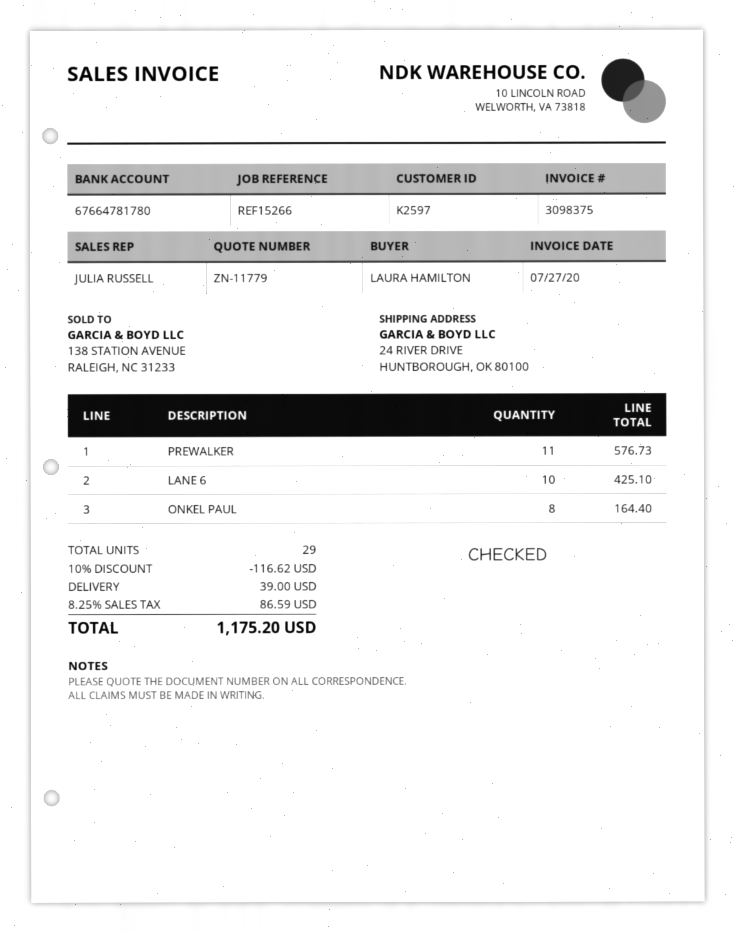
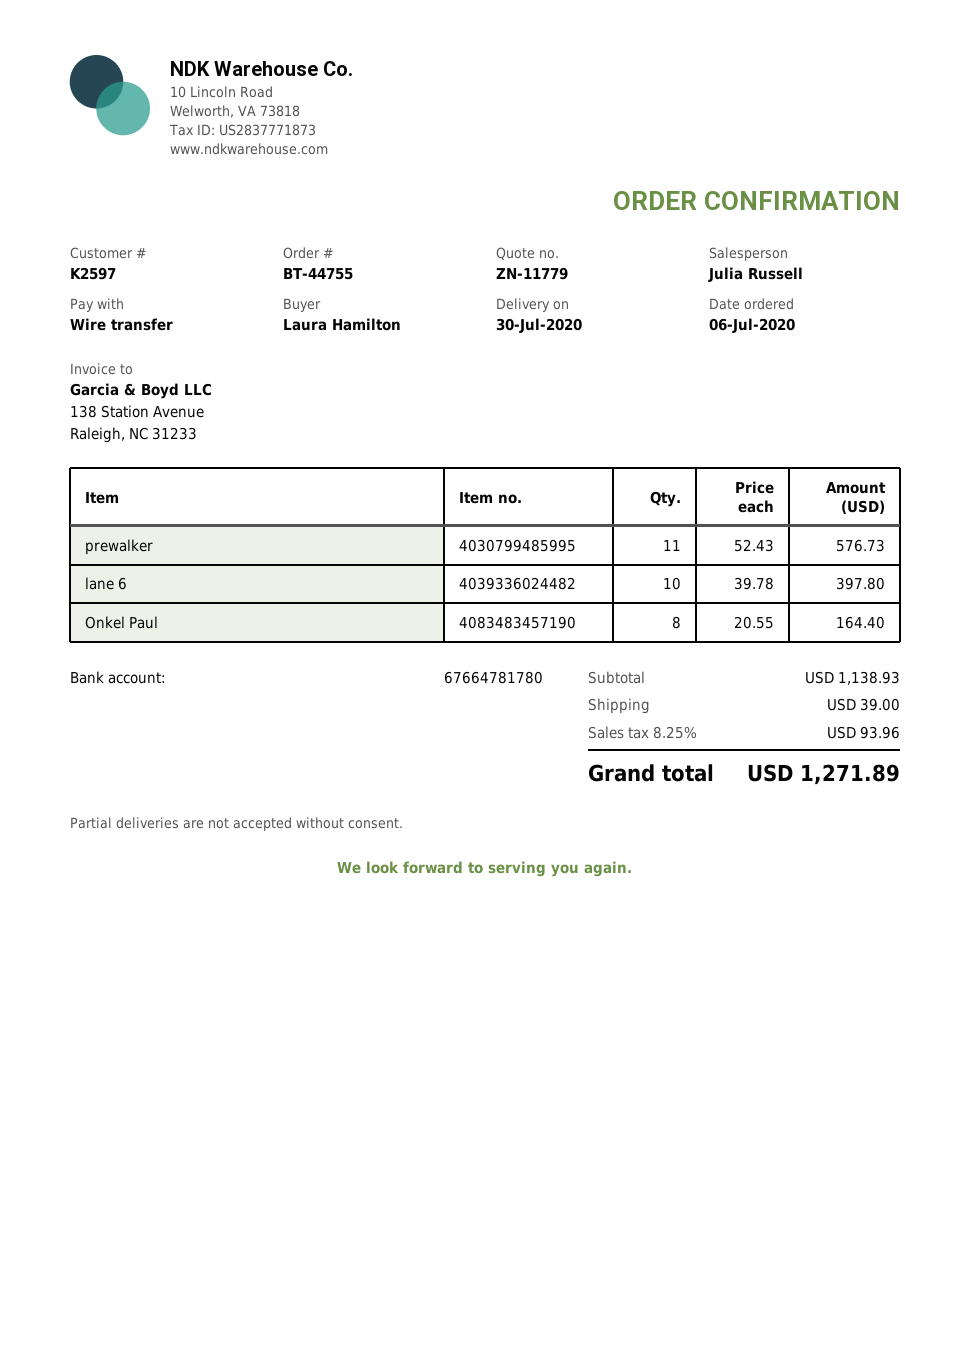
LANE 6: 10 for 425.10 -> 10 for 397.80
discount: 10% = 116.62 -> none
tax: 8.25% = 86.59 -> 8.25% = 93.96
total: 1175.20 -> 1271.89

